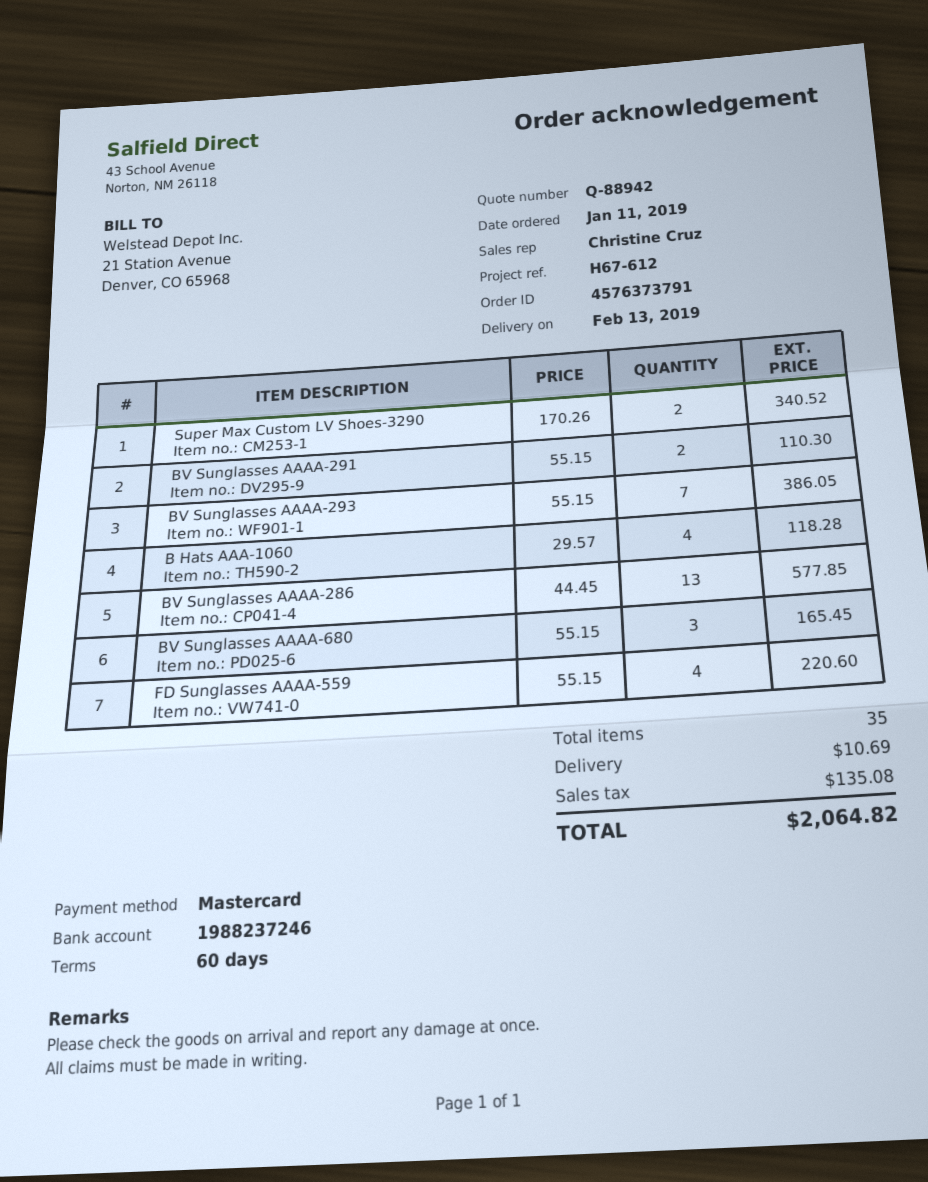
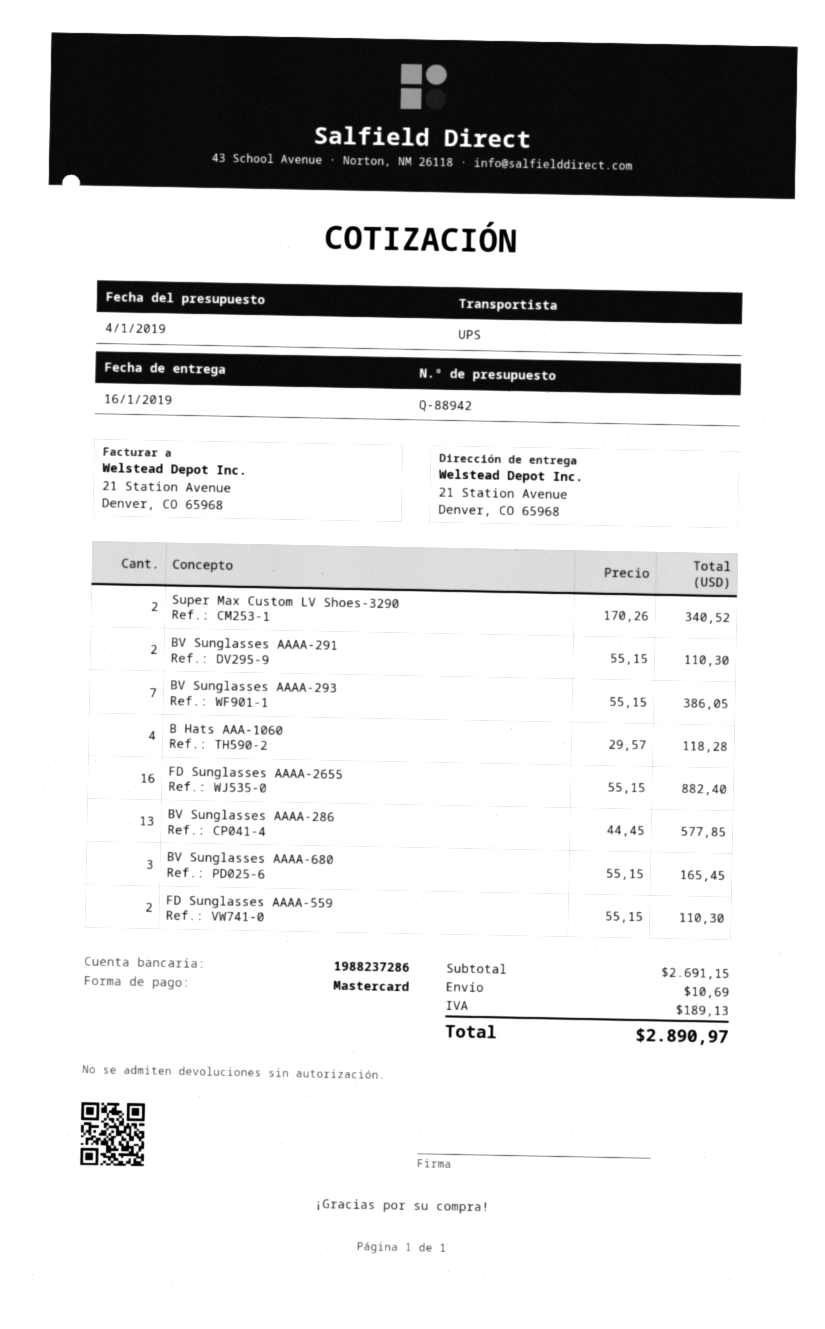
delivery date: 2019-02-13 -> 2019-01-16
bank account: 1988237246 -> 1988237286
FD Sunglasses AAAA-559: 4 x 55.15 = 220.60 -> 2 x 55.15 = 110.30
FD Sunglasses AAAA-2655: none -> 16 x 55.15 = 882.40
tax: 135.08 -> 189.13
total: 2064.82 -> 2890.97

